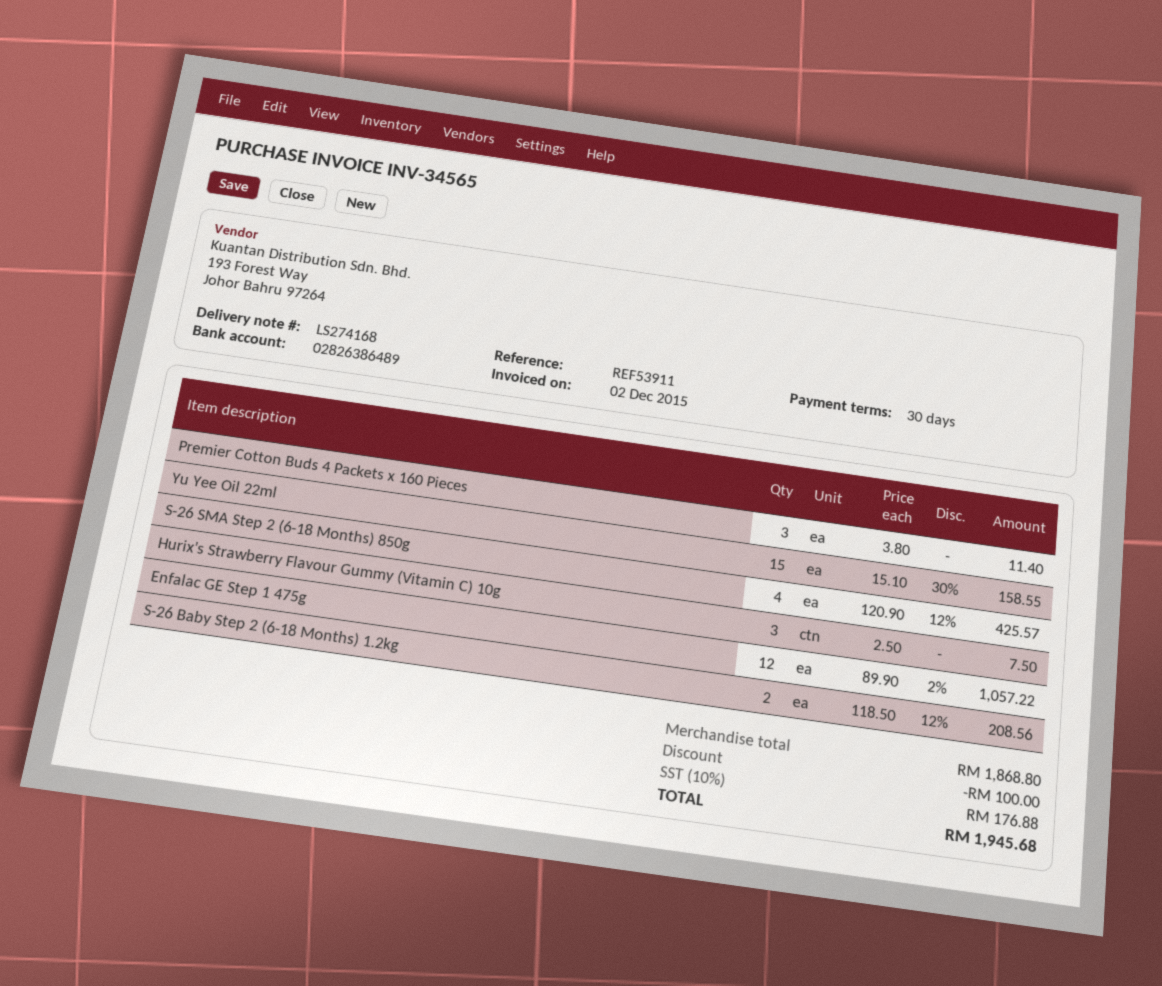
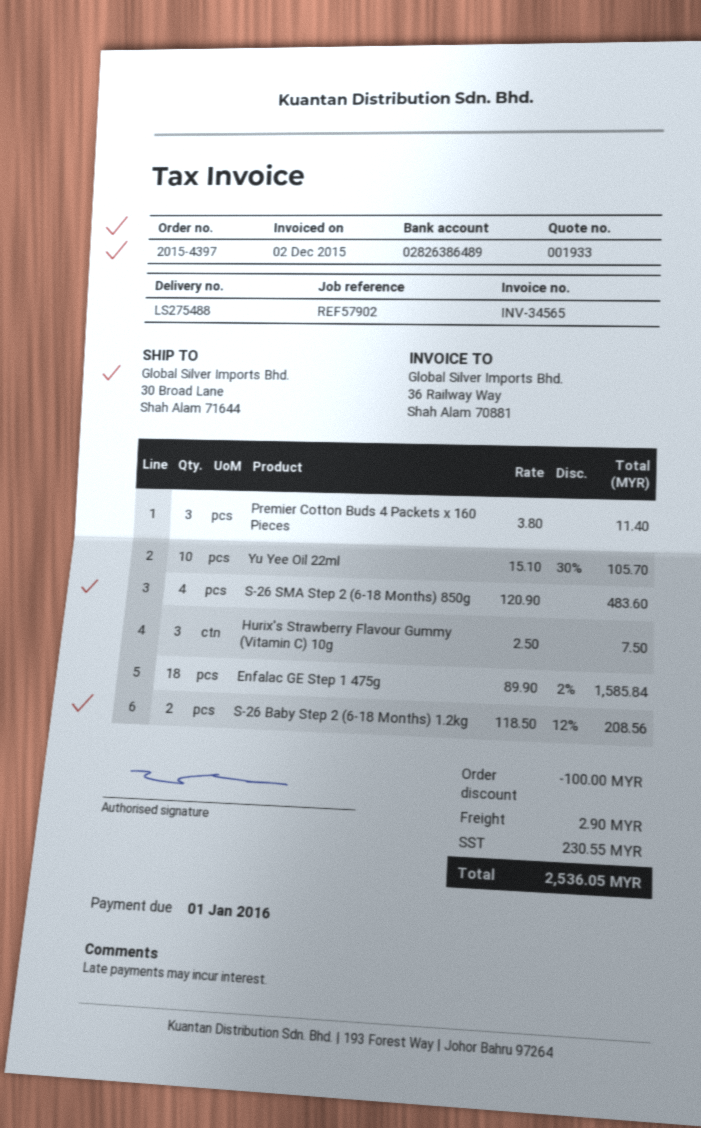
delivery note number: LS274168 -> LS275488
reference: REF53911 -> REF57902
Yu Yee Oil 22ml: 15 x 15.10 - 30% = 158.55 -> 10 x 15.10 - 30% = 105.70
S-26 SMA Step 2 (6-18 Months) 850g: 4 x 120.90 - 12% = 425.57 -> 4 x 120.90 = 483.60
Enfalac GE Step 1 475g: 12 x 89.90 - 2% = 1057.22 -> 18 x 89.90 - 2% = 1585.84
shipping: none -> 2.90
tax: 176.88 -> 230.55
total: 1945.68 -> 2536.05

